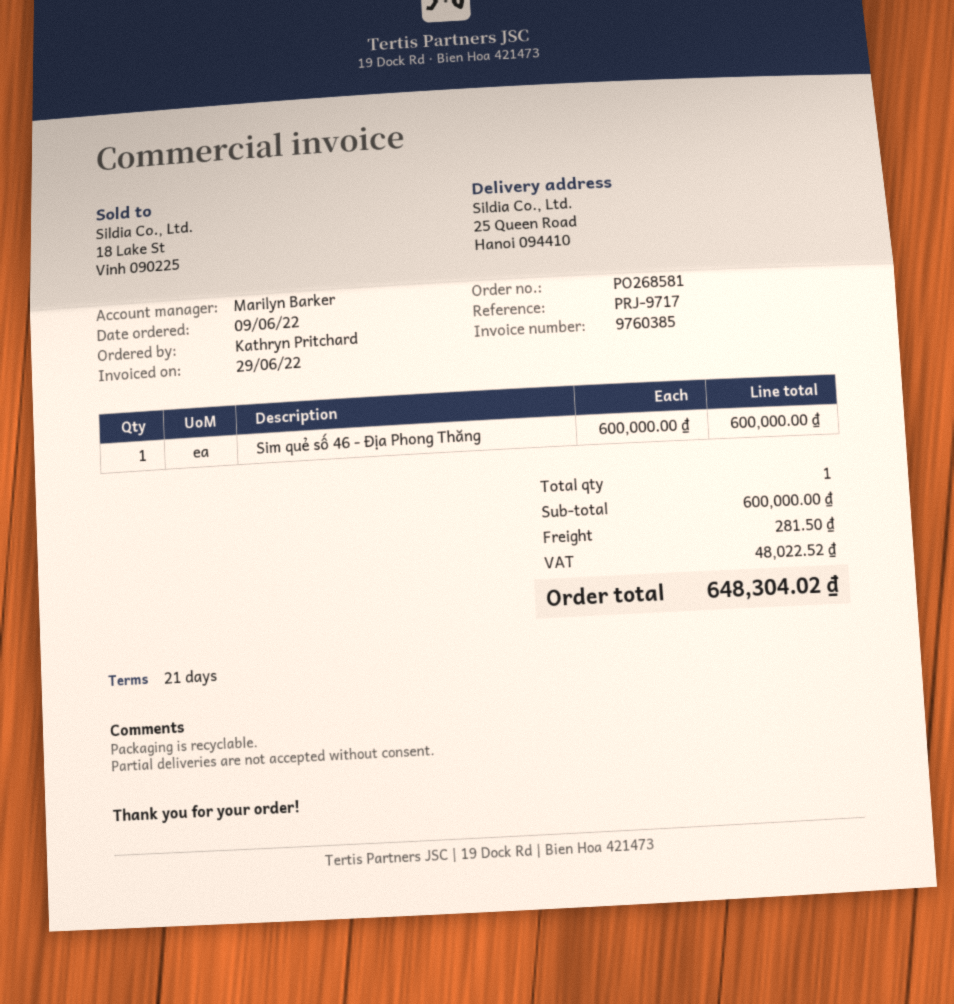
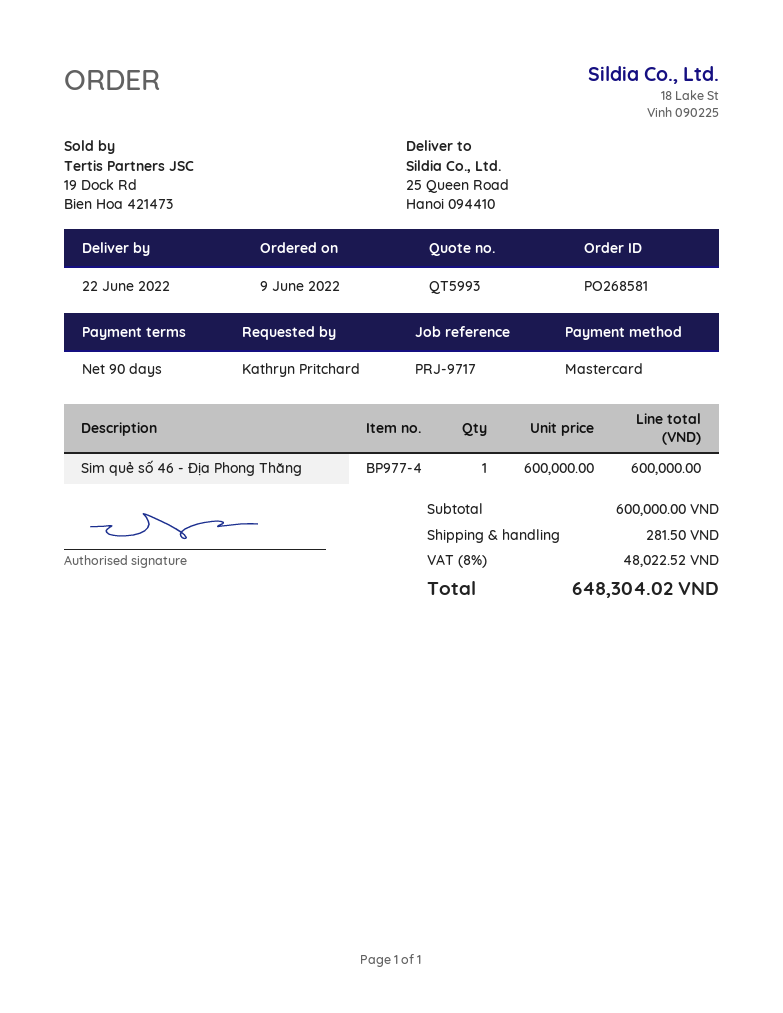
payment terms: 21 days -> 90 days

